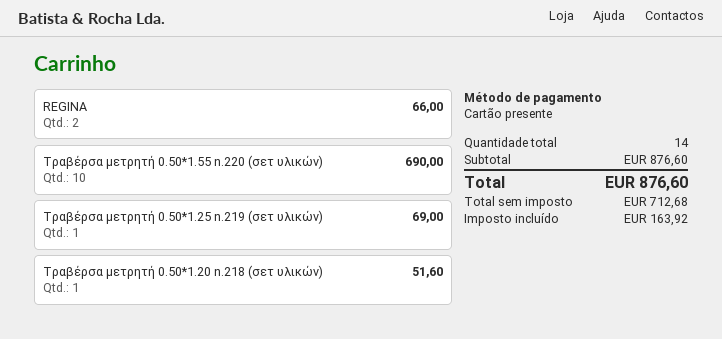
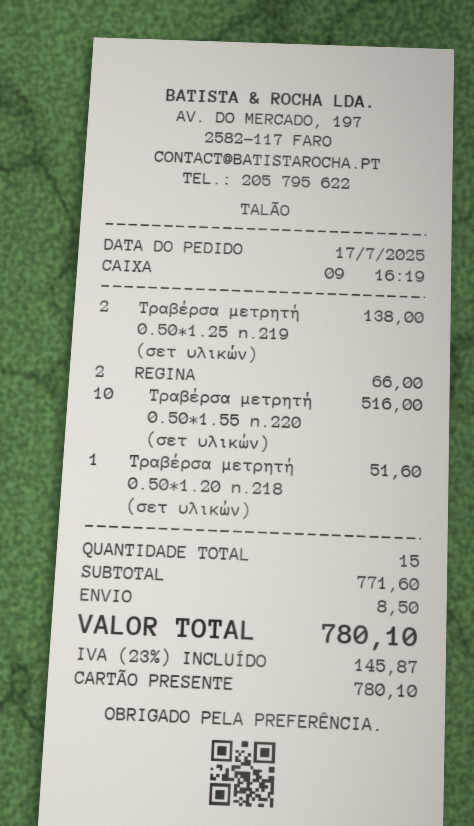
Τραβέρσα μετρητή 0.50*1.55 n.220 (σετ υλικών): 10 for 690.00 -> 10 for 516.00
Τραβέρσα μετρητή 0.50*1.25 n.219 (σετ υλικών): 1 for 69.00 -> 2 for 138.00
total quantity: 14 -> 15
subtotal: 876.60 -> 771.60
shipping: none -> 8.50
tax: 163.92 -> 145.87
total: 876.60 -> 780.10

